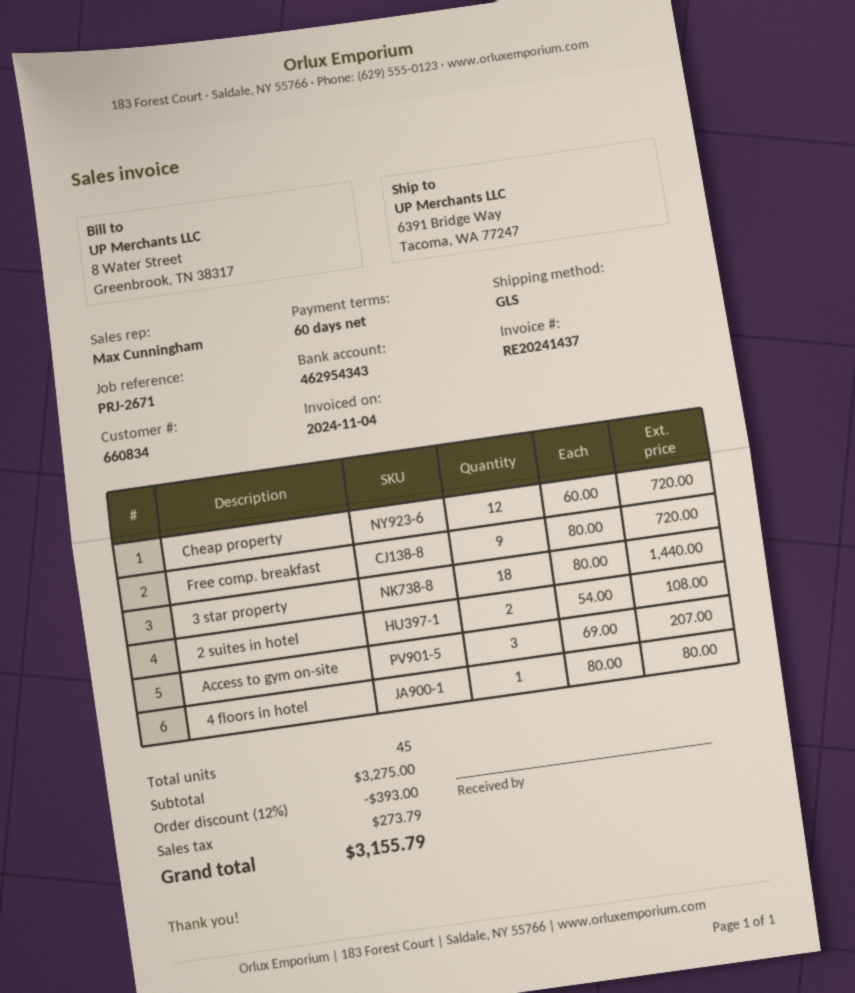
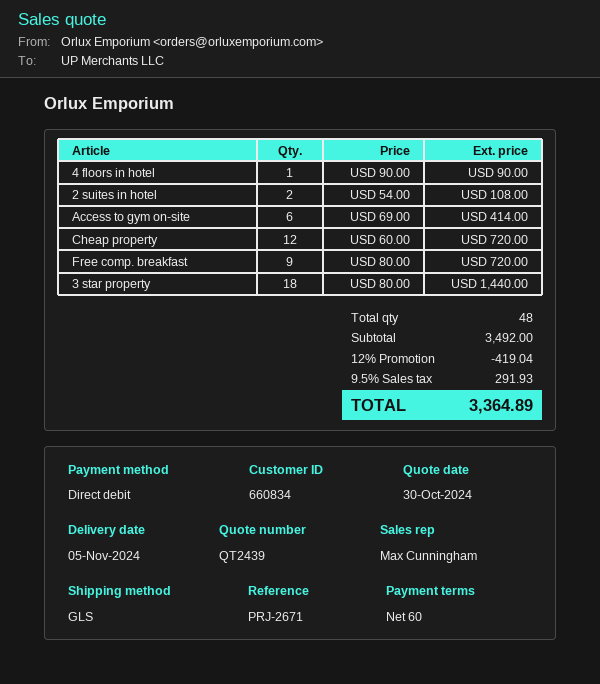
Access to gym on-site: 3 x 69.00 = 207.00 -> 6 x 69.00 = 414.00
4 floors in hotel: 1 x 80.00 = 80.00 -> 1 x 90.00 = 90.00
total quantity: 45 -> 48
subtotal: 3275.00 -> 3492.00
discount: 12% = 393.00 -> 12% = 419.04
tax: 273.79 -> 291.93
total: 3155.79 -> 3364.89

